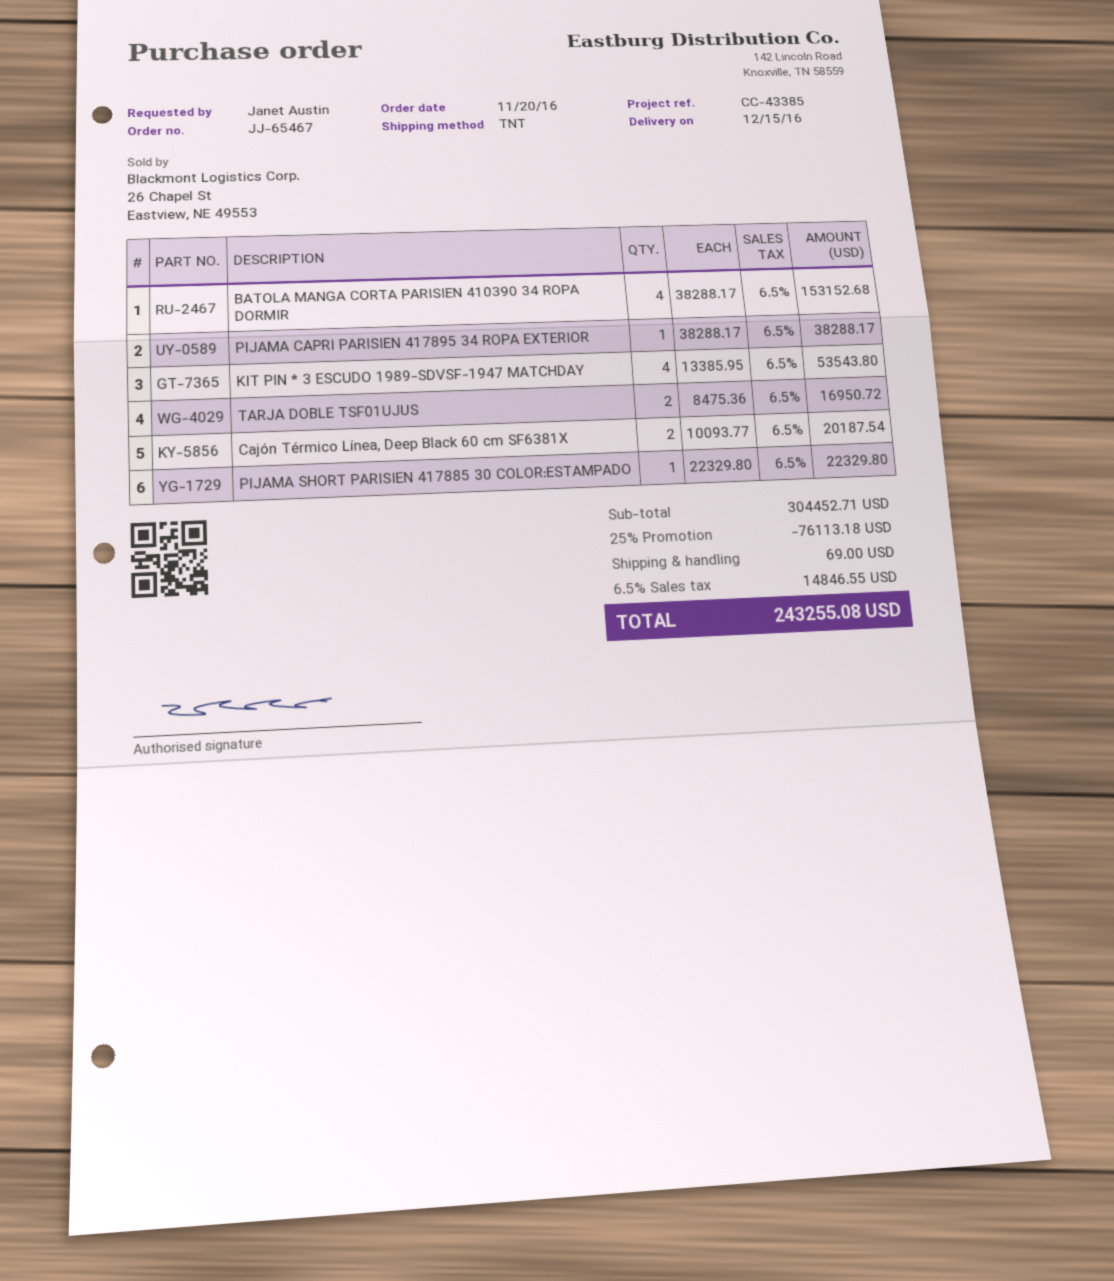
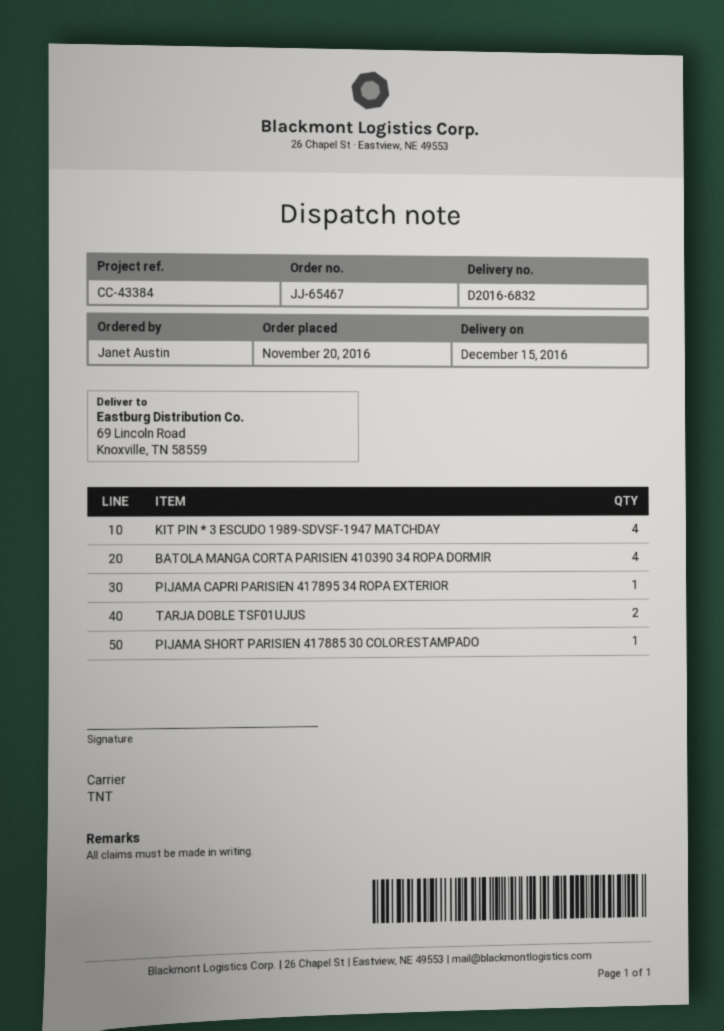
reference: CC-43385 -> CC-43384
Cajón Térmico Línea, Deep Black 60 cm SF6381X: 2 -> none

